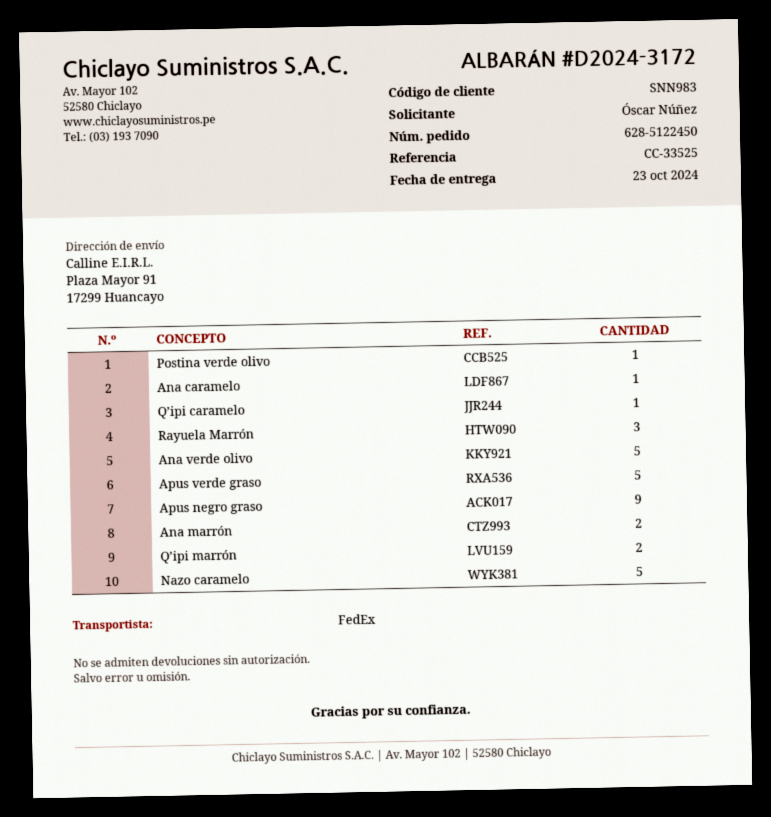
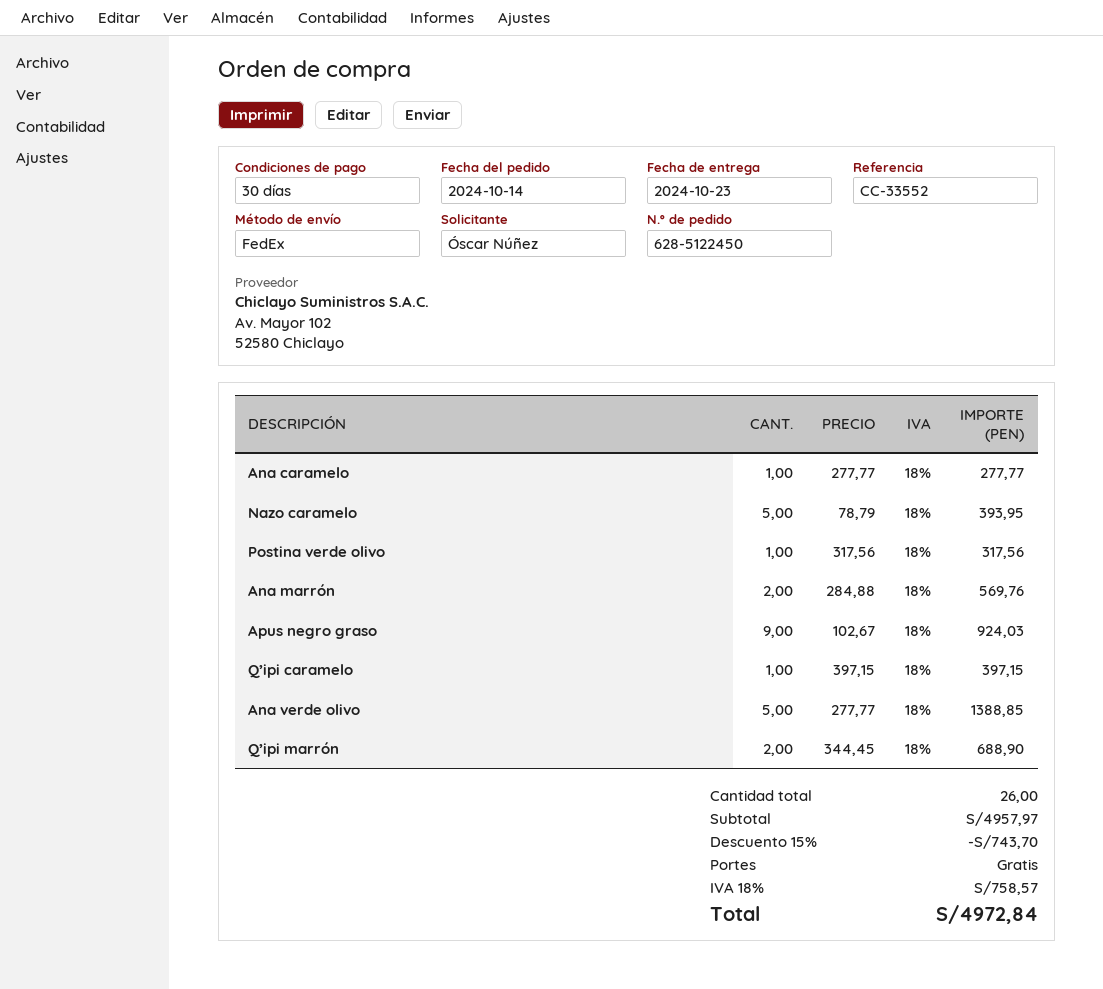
reference: CC-33525 -> CC-33552
Rayuela Marrón: 3 -> none
Apus verde graso: 5 -> none

